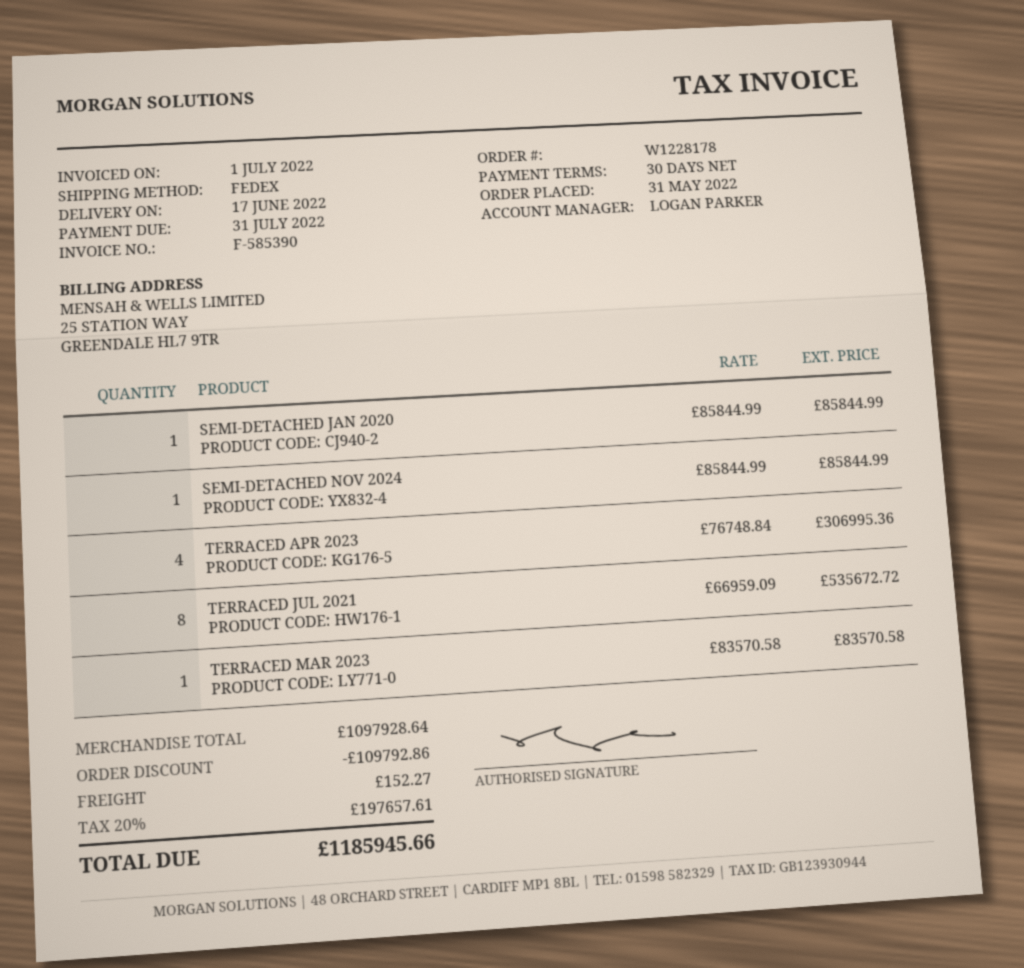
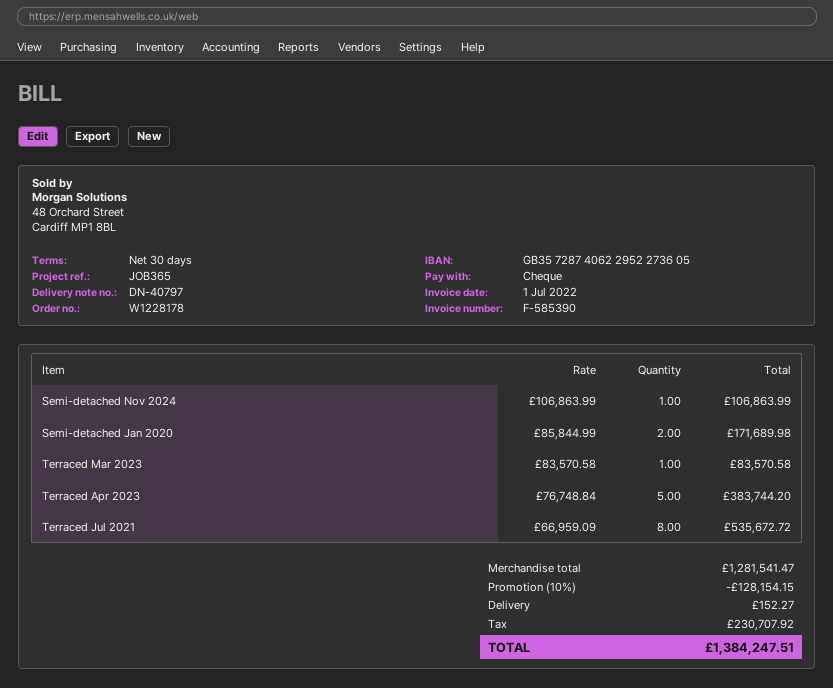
SEMI-DETACHED JAN 2020: 1 x 85844.99 = 85844.99 -> 2 x 85844.99 = 171689.98
SEMI-DETACHED NOV 2024: 1 x 85844.99 = 85844.99 -> 1 x 106863.99 = 106863.99
TERRACED APR 2023: 4 x 76748.84 = 306995.36 -> 5 x 76748.84 = 383744.20
subtotal: 1097928.64 -> 1281541.47
discount: 109792.86 -> 128154.15
tax: 197657.61 -> 230707.92
total: 1185945.66 -> 1384247.51

